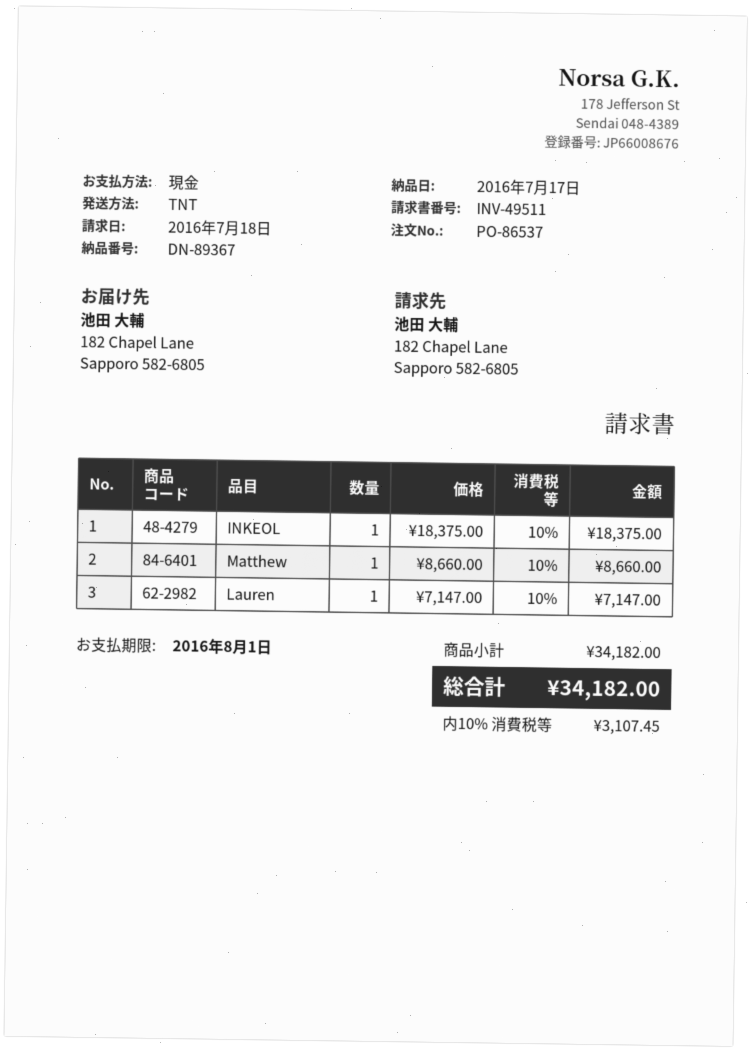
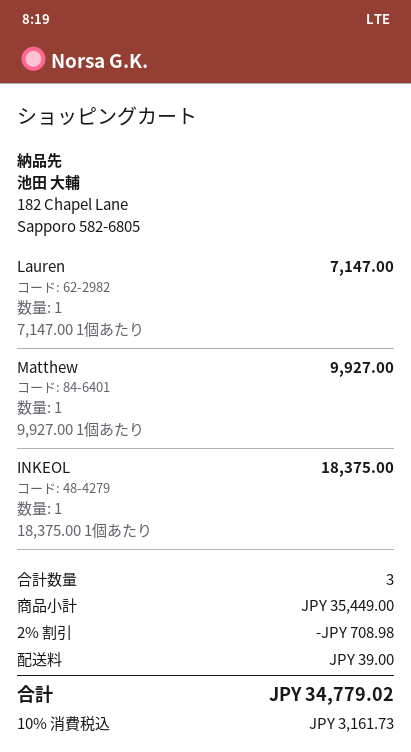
Matthew: 1 x 8660.00 = 8660.00 -> 1 x 9927.00 = 9927.00
subtotal: 34182.00 -> 35449.00
discount: none -> 2% = 708.98
shipping: none -> 39.00
tax: 10% = 3107.45 -> 10% = 3161.73
total: 34182.00 -> 34779.02

